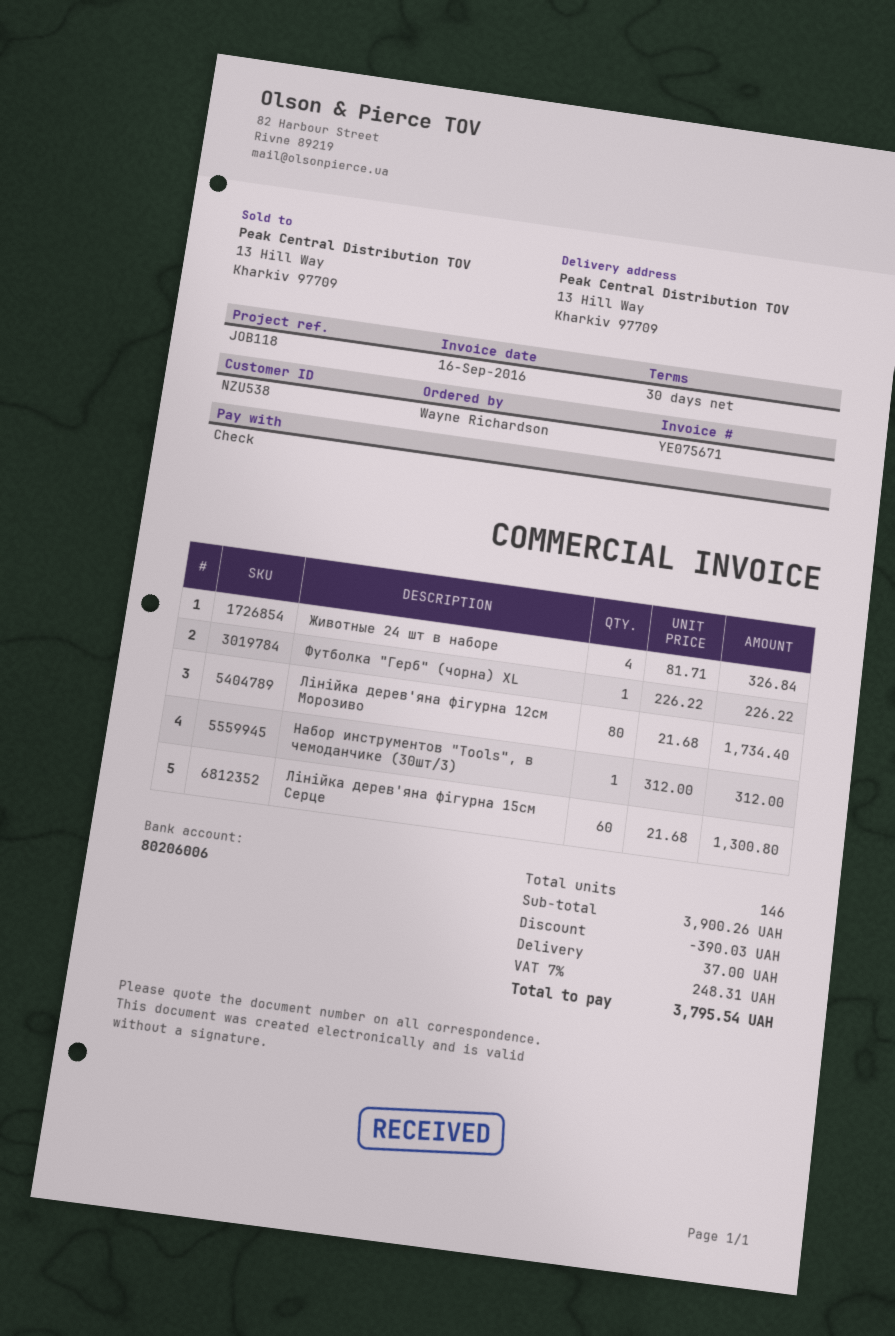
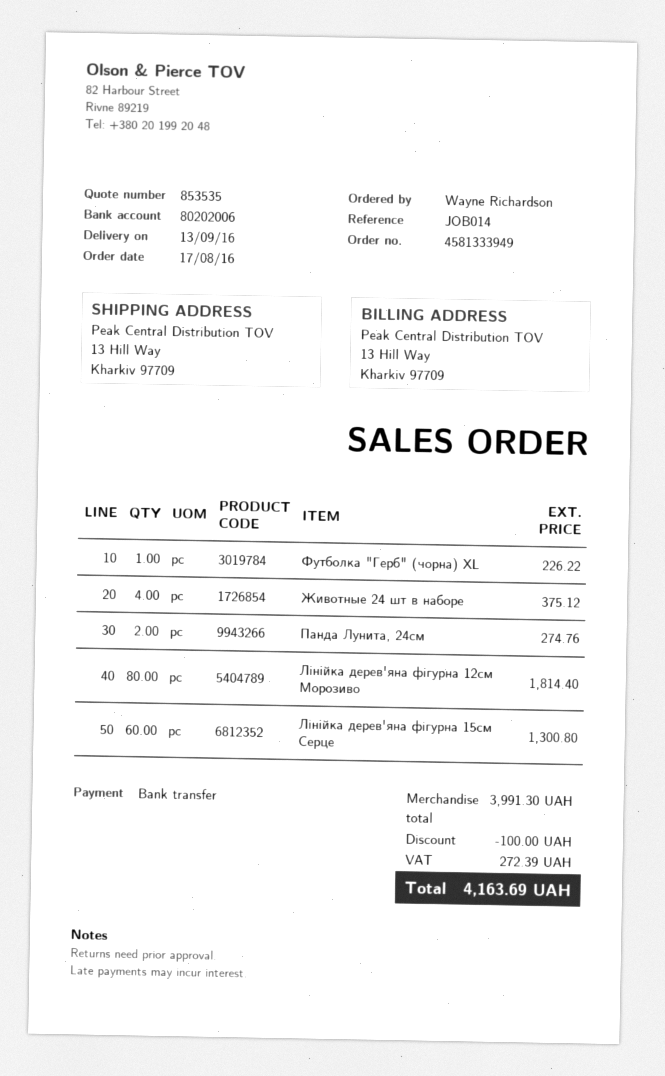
reference: JOB118 -> JOB014
payment method: cheque -> bank transfer
bank account: 80206006 -> 80202006
Животные 24 шт в наборе: 4 for 326.84 -> 4 for 375.12
Лінійка дерев'яна фігурна 12см Морозиво: 80 for 1734.40 -> 80 for 1814.40
Набор инструментов "Tools", в чемоданчике (30шт/3): 1 for 312.00 -> none
Панда Лунита, 24см: none -> 2 for 274.76
subtotal: 3900.26 -> 3991.30
discount: 390.03 -> 100.00
shipping: 37.00 -> none
tax: 248.31 -> 272.39
total: 3795.54 -> 4163.69

